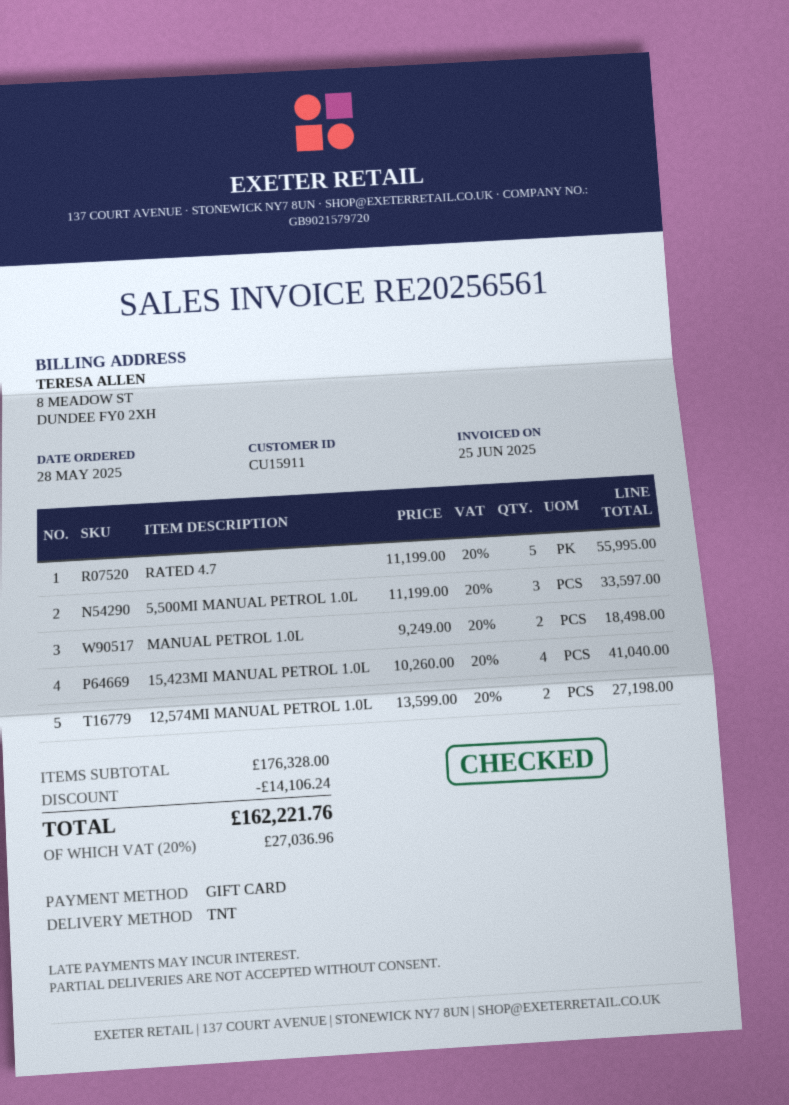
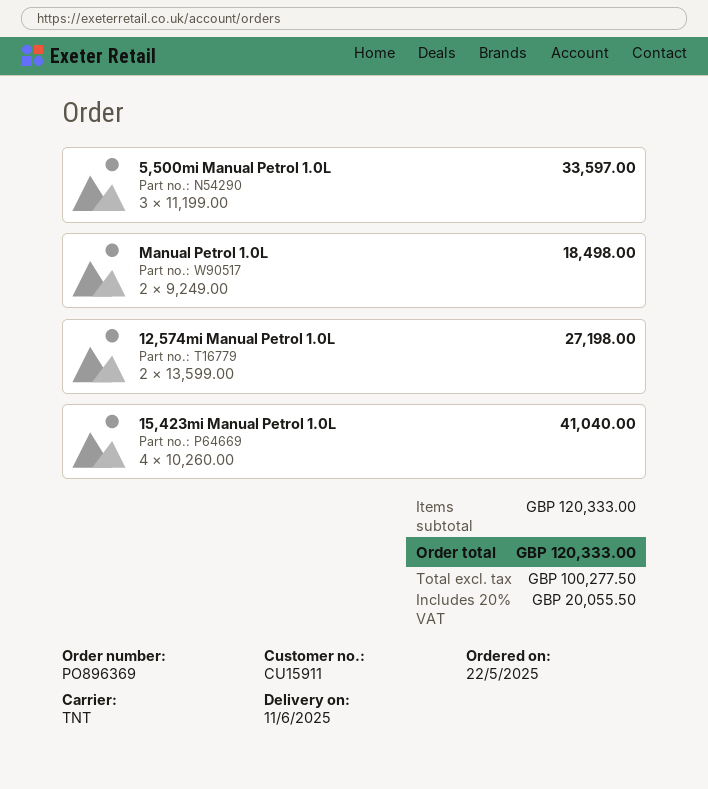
order date: 2025-05-28 -> 2025-05-22
RATED 4.7: 5 x 11199.00 = 55995.00 -> none
subtotal: 176328.00 -> 120333.00
discount: 14106.24 -> none
tax: 20% = 27036.96 -> 20% = 20055.50
total: 162221.76 -> 120333.00

